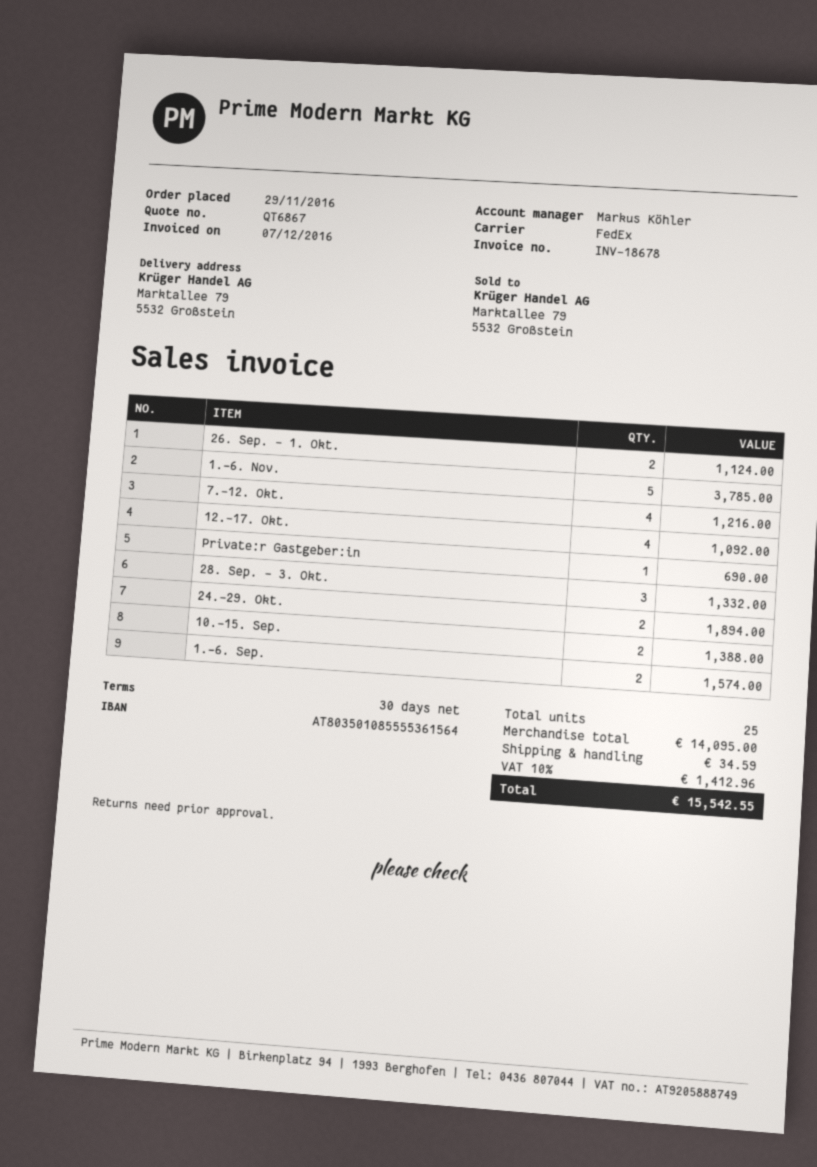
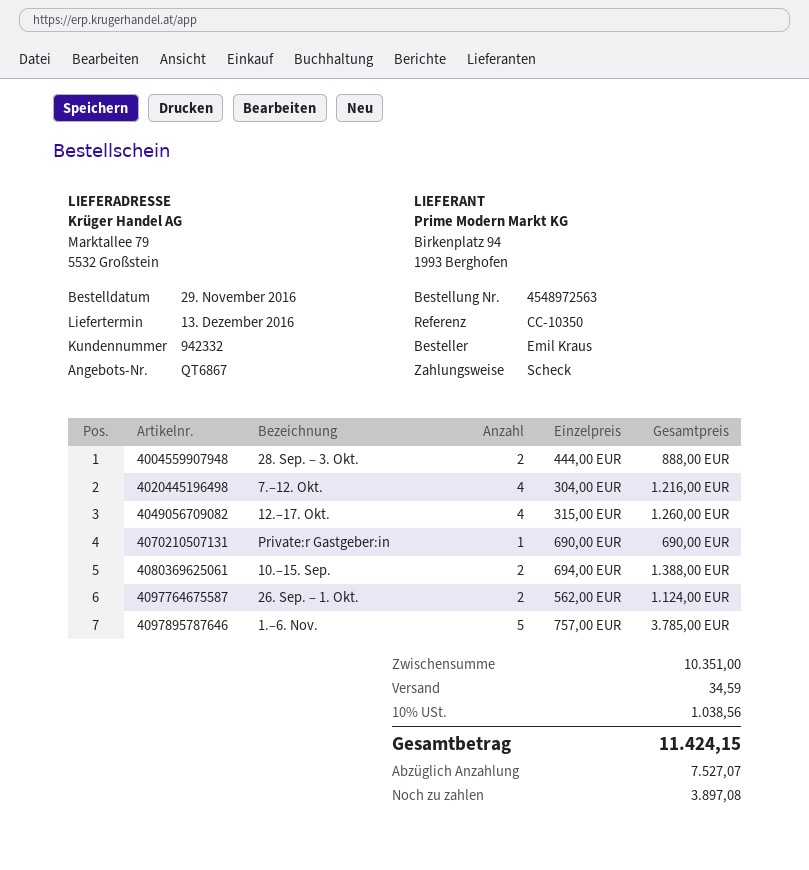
12.–17. Okt.: 4 for 1092.00 -> 4 for 1260.00
28. Sep. – 3. Okt.: 3 for 1332.00 -> 2 for 888.00
24.–29. Okt.: 2 for 1894.00 -> none
1.–6. Sep.: 2 for 1574.00 -> none
subtotal: 14095.00 -> 10351.00
tax: 10% = 1412.96 -> 10% = 1038.56
total: 15542.55 -> 11424.15

